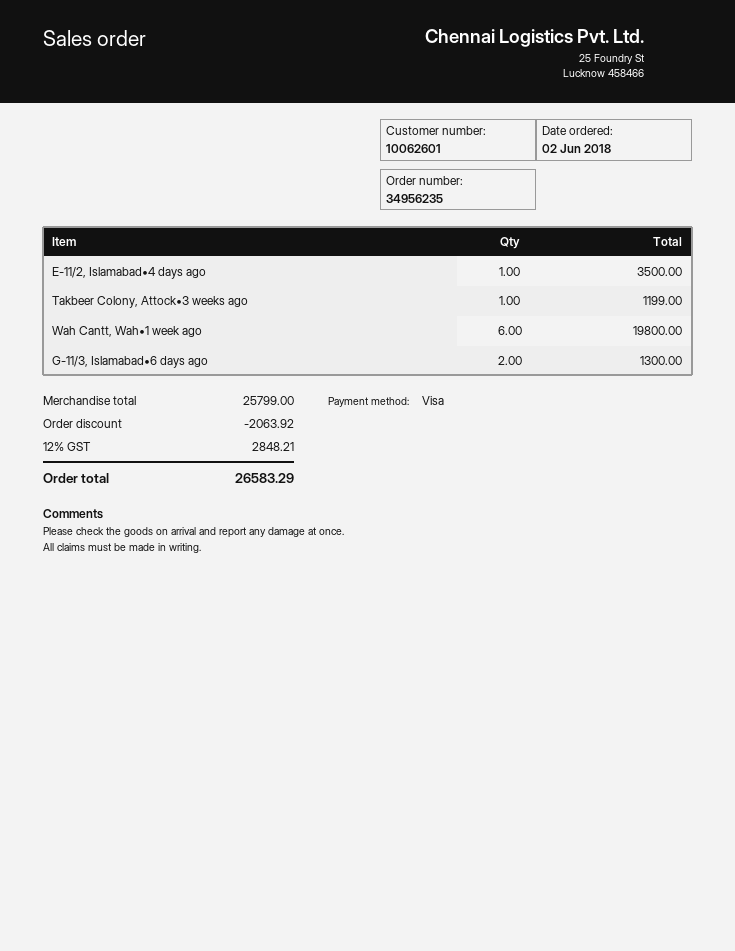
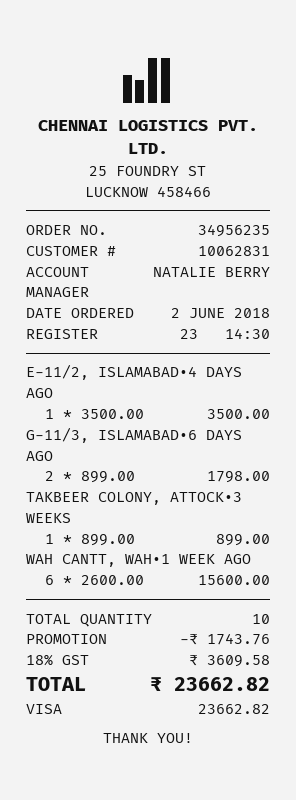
customer number: 10062601 -> 10062831
Takbeer Colony, Attock•3 weeks ago: 1 for 1199.00 -> 1 for 899.00
Wah Cantt, Wah•1 week ago: 6 for 19800.00 -> 6 for 15600.00
G-11/3, Islamabad•6 days ago: 2 for 1300.00 -> 2 for 1798.00
discount: 2063.92 -> 1743.76
tax: 12% = 2848.21 -> 18% = 3609.58
total: 26583.29 -> 23662.82

